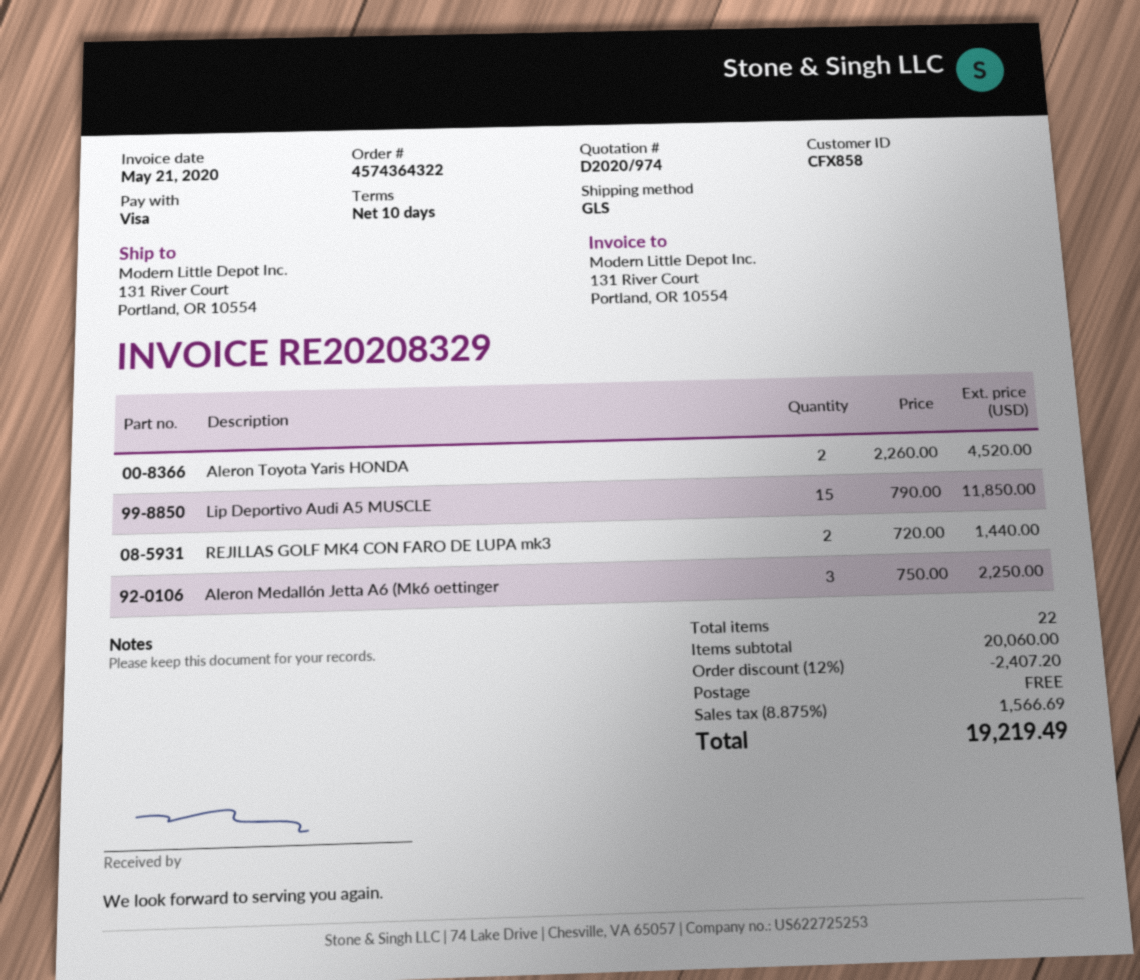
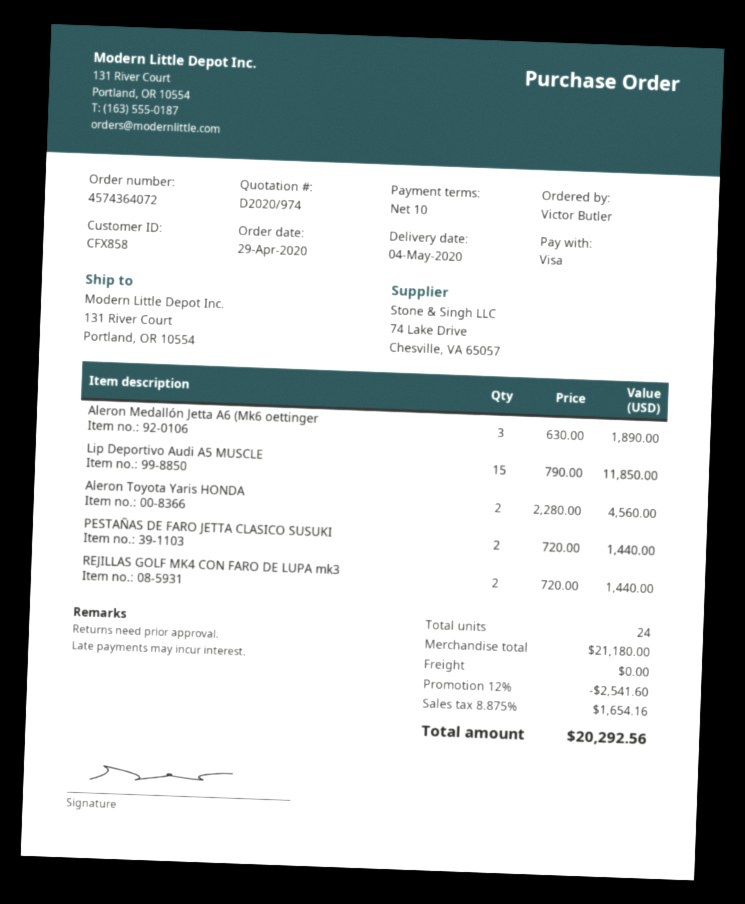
order number: 4574364322 -> 4574364072
Aleron Toyota Yaris HONDA: 2 x 2260.00 = 4520.00 -> 2 x 2280.00 = 4560.00
Aleron Medallón Jetta A6 (Mk6 oettinger: 3 x 750.00 = 2250.00 -> 3 x 630.00 = 1890.00
PESTAÑAS DE FARO JETTA CLASICO SUSUKI: none -> 2 x 720.00 = 1440.00
total quantity: 22 -> 24
subtotal: 20060.00 -> 21180.00
discount: 12% = 2407.20 -> 12% = 2541.60
tax: 8.875% = 1566.69 -> 8.875% = 1654.16
total: 19219.49 -> 20292.56

